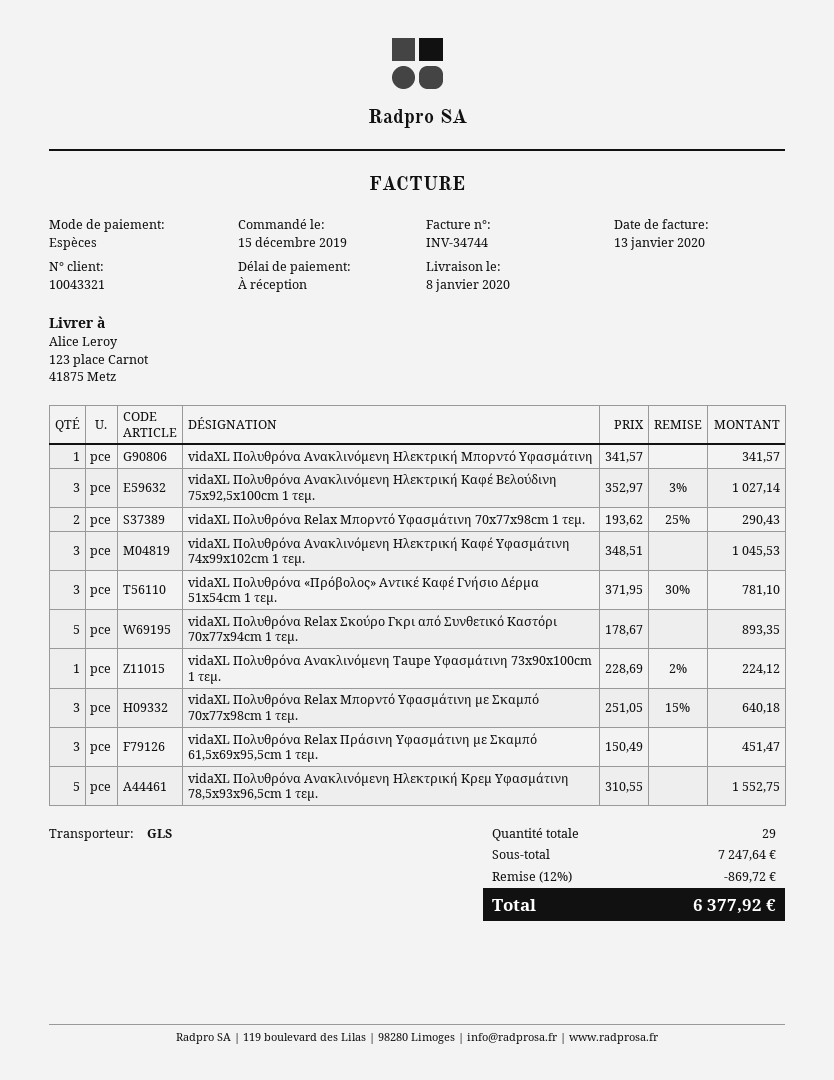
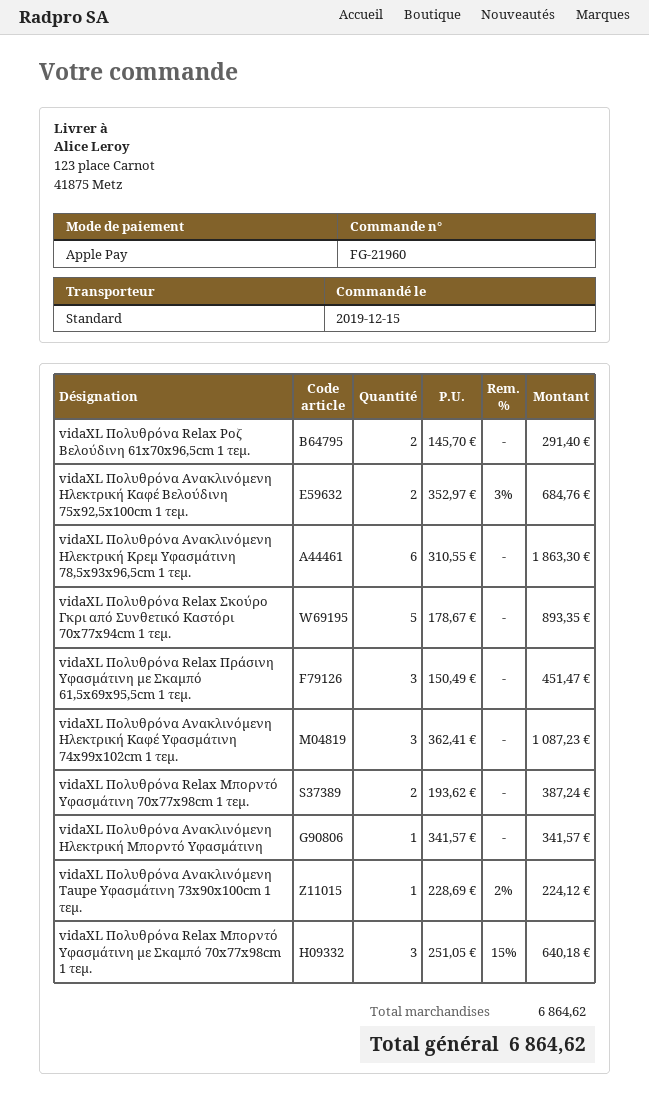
payment method: cash -> Apple Pay
shipping method: GLS -> standard
vidaXL Πολυθρόνα Ανακλινόμενη Ηλεκτρική Καφέ Βελούδινη 75x92,5x100cm 1 τεμ.: 3 x 352.97 - 3% = 1027.14 -> 2 x 352.97 - 3% = 684.76
vidaXL Πολυθρόνα Relax Μπορντό Υφασμάτινη 70x77x98cm 1 τεμ.: 2 x 193.62 - 25% = 290.43 -> 2 x 193.62 = 387.24
vidaXL Πολυθρόνα Ανακλινόμενη Ηλεκτρική Καφέ Υφασμάτινη 74x99x102cm 1 τεμ.: 3 x 348.51 = 1045.53 -> 3 x 362.41 = 1087.23
vidaXL Πολυθρόνα «Πρόβολος» Αντικέ Καφέ Γνήσιο Δέρμα 51x54cm 1 τεμ.: 3 x 371.95 - 30% = 781.10 -> none
vidaXL Πολυθρόνα Ανακλινόμενη Ηλεκτρική Κρεμ Υφασμάτινη 78,5x93x96,5cm 1 τεμ.: 5 x 310.55 = 1552.75 -> 6 x 310.55 = 1863.30
vidaXL Πολυθρόνα Relax Ροζ Βελούδινη 61x70x96,5cm 1 τεμ.: none -> 2 x 145.70 = 291.40
subtotal: 7247.64 -> 6864.62
discount: 12% = 869.72 -> none
total: 6377.92 -> 6864.62

